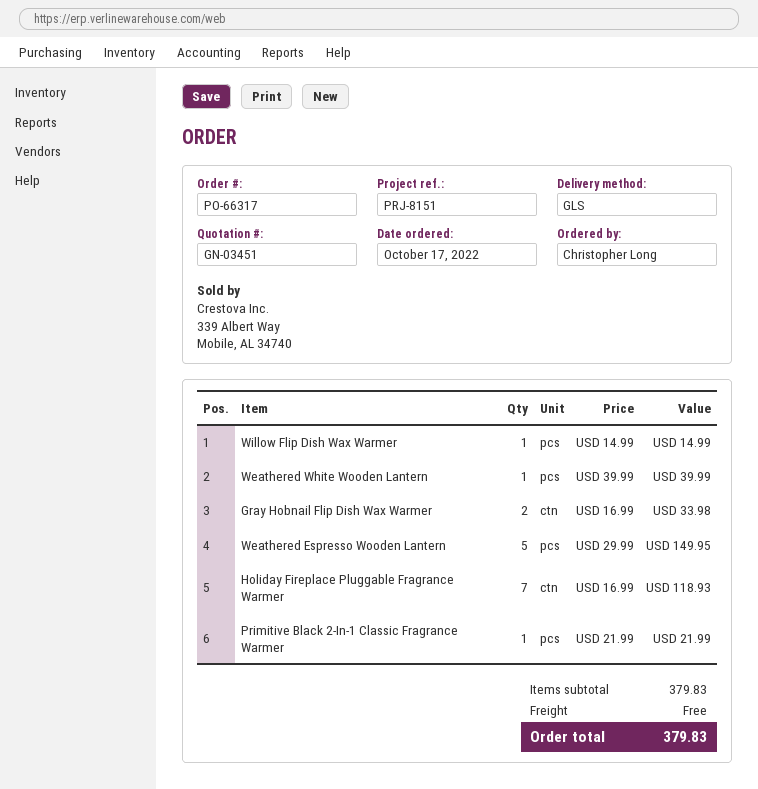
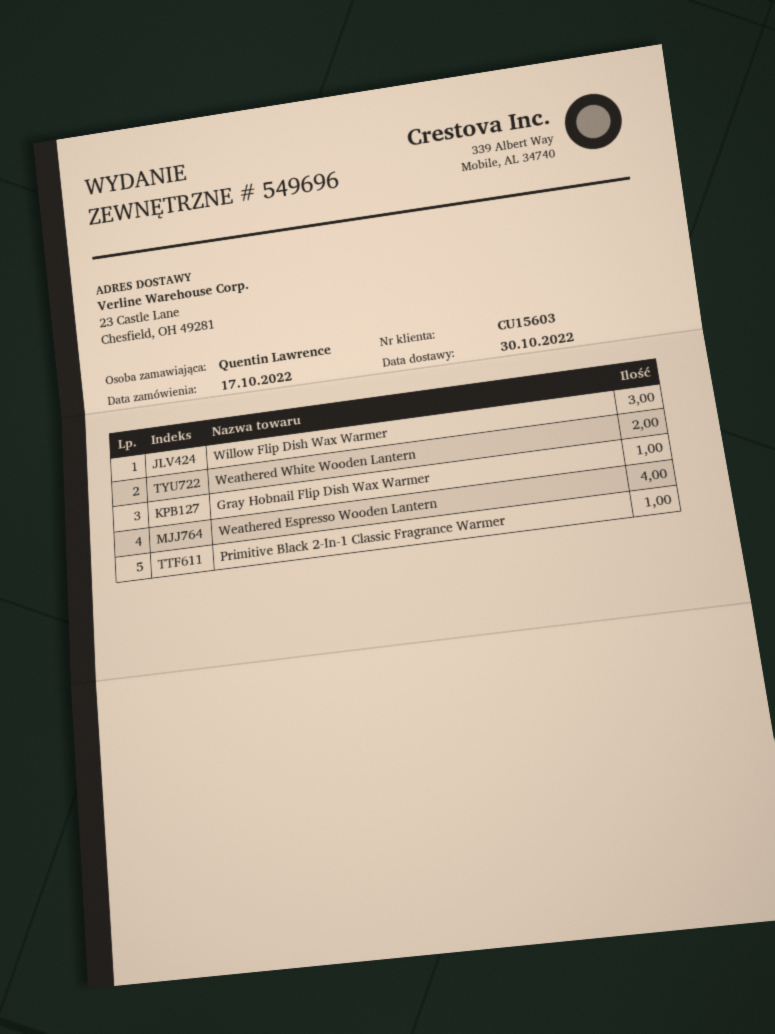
ordered by: Christopher Long -> Quentin Lawrence
Willow Flip Dish Wax Warmer: 1 -> 3
Weathered White Wooden Lantern: 1 -> 2
Gray Hobnail Flip Dish Wax Warmer: 2 -> 1
Weathered Espresso Wooden Lantern: 5 -> 4
Holiday Fireplace Pluggable Fragrance Warmer: 7 -> none

